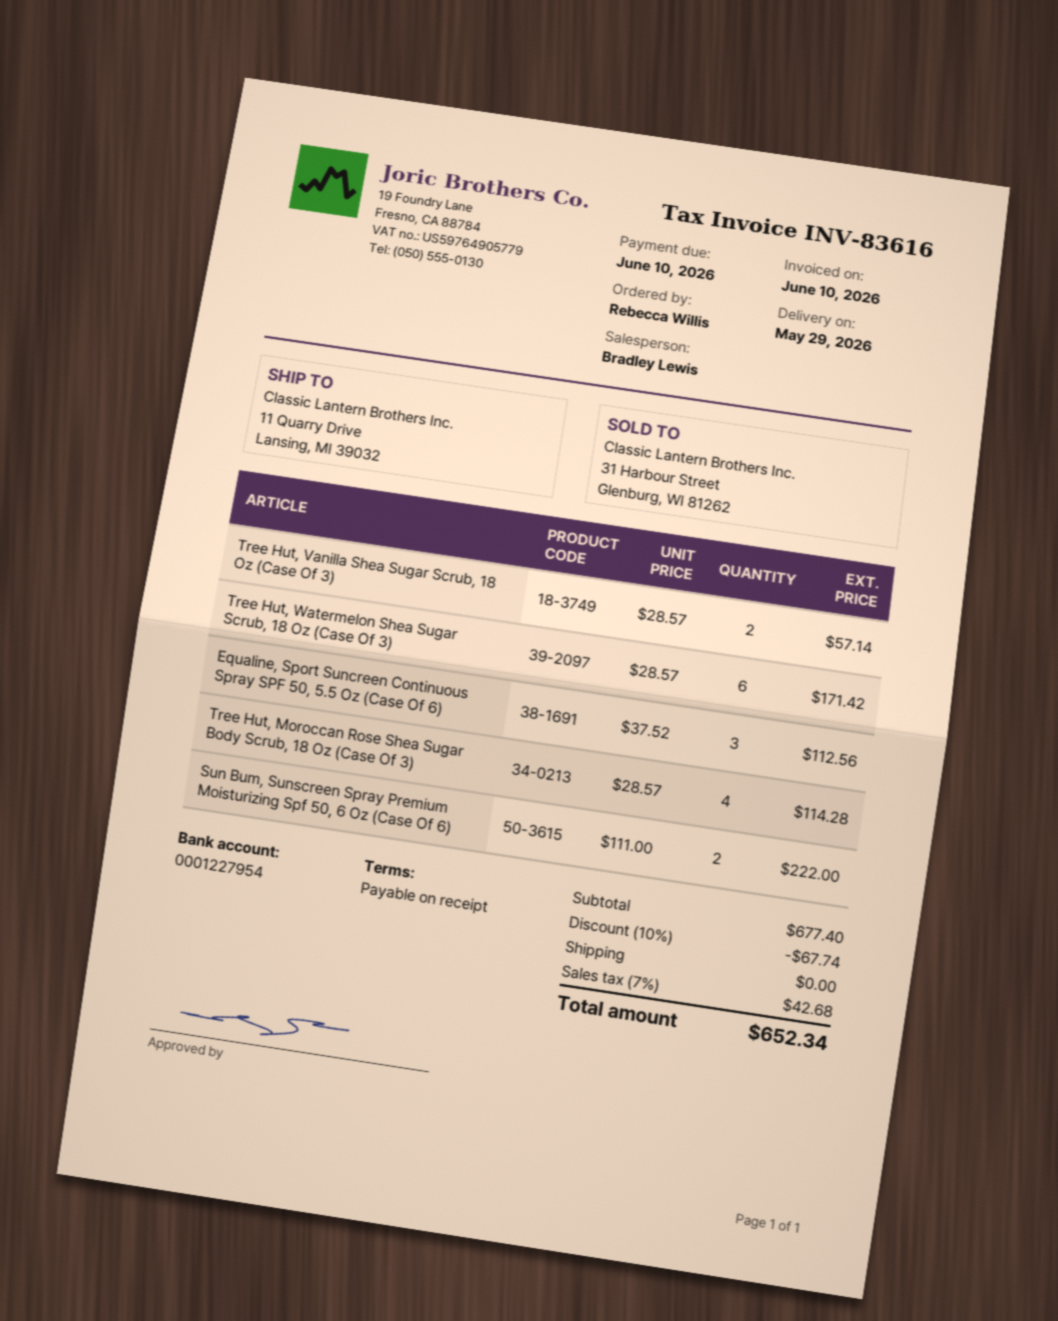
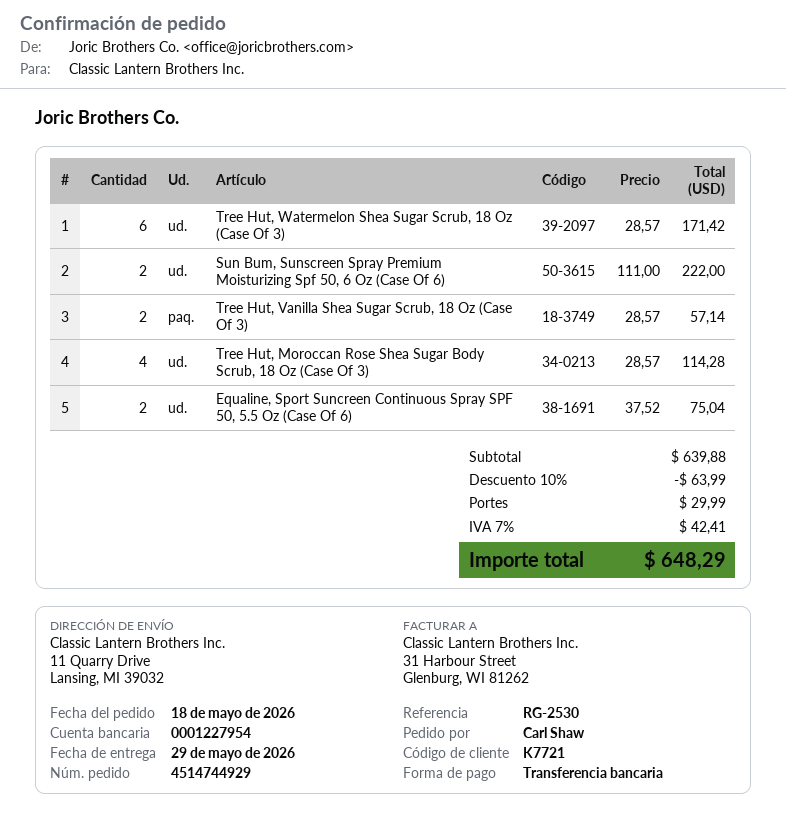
ordered by: Rebecca Willis -> Carl Shaw
Equaline, Sport Suncreen Continuous Spray SPF 50, 5.5 Oz (Case Of 6): 3 x 37.52 = 112.56 -> 2 x 37.52 = 75.04
subtotal: 677.40 -> 639.88
discount: 10% = 67.74 -> 10% = 63.99
shipping: 0.00 -> 29.99
tax: 7% = 42.68 -> 7% = 42.41
total: 652.34 -> 648.29

